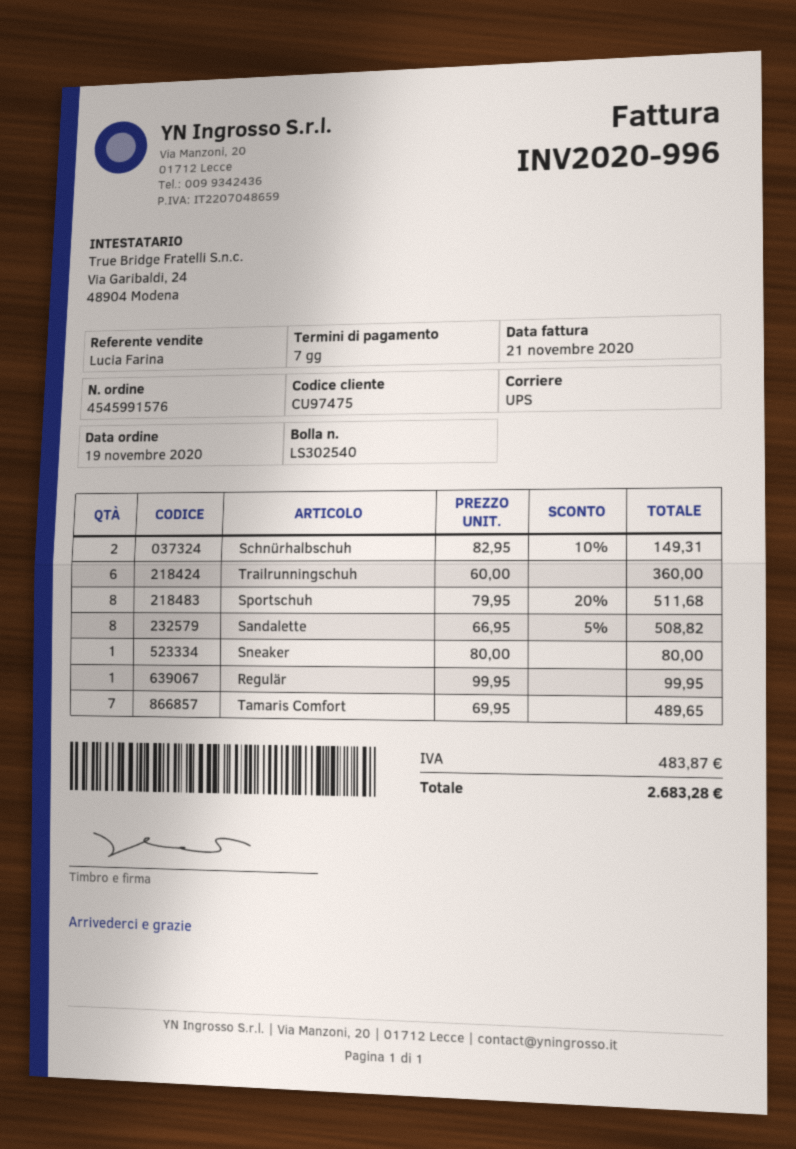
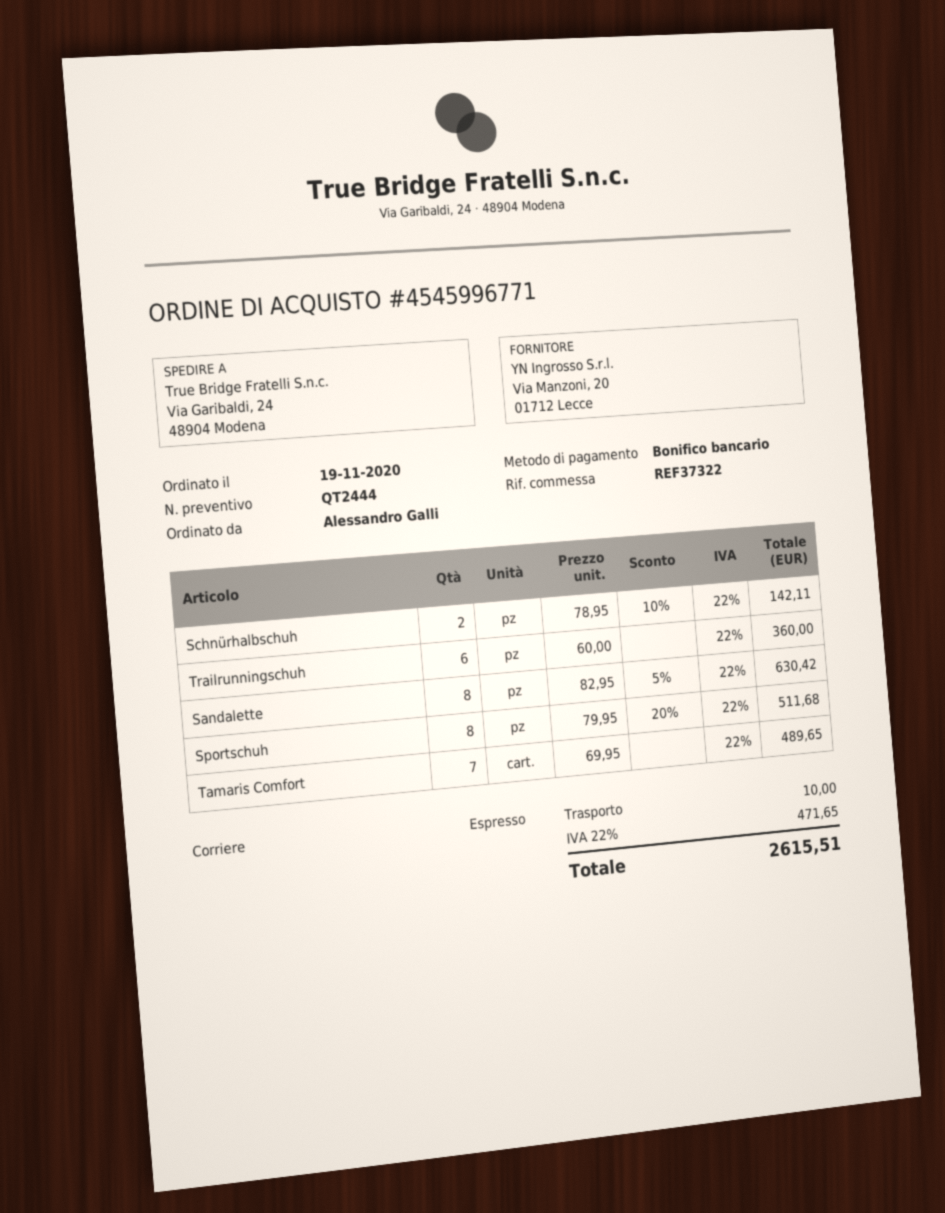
order number: 4545991576 -> 4545996771
shipping method: UPS -> express
Schnürhalbschuh: 2 x 82.95 - 10% = 149.31 -> 2 x 78.95 - 10% = 142.11
Sandalette: 8 x 66.95 - 5% = 508.82 -> 8 x 82.95 - 5% = 630.42
Sneaker: 1 x 80.00 = 80.00 -> none
Regulär: 1 x 99.95 = 99.95 -> none
shipping: none -> 10.00
tax: 483.87 -> 471.65
total: 2683.28 -> 2615.51

